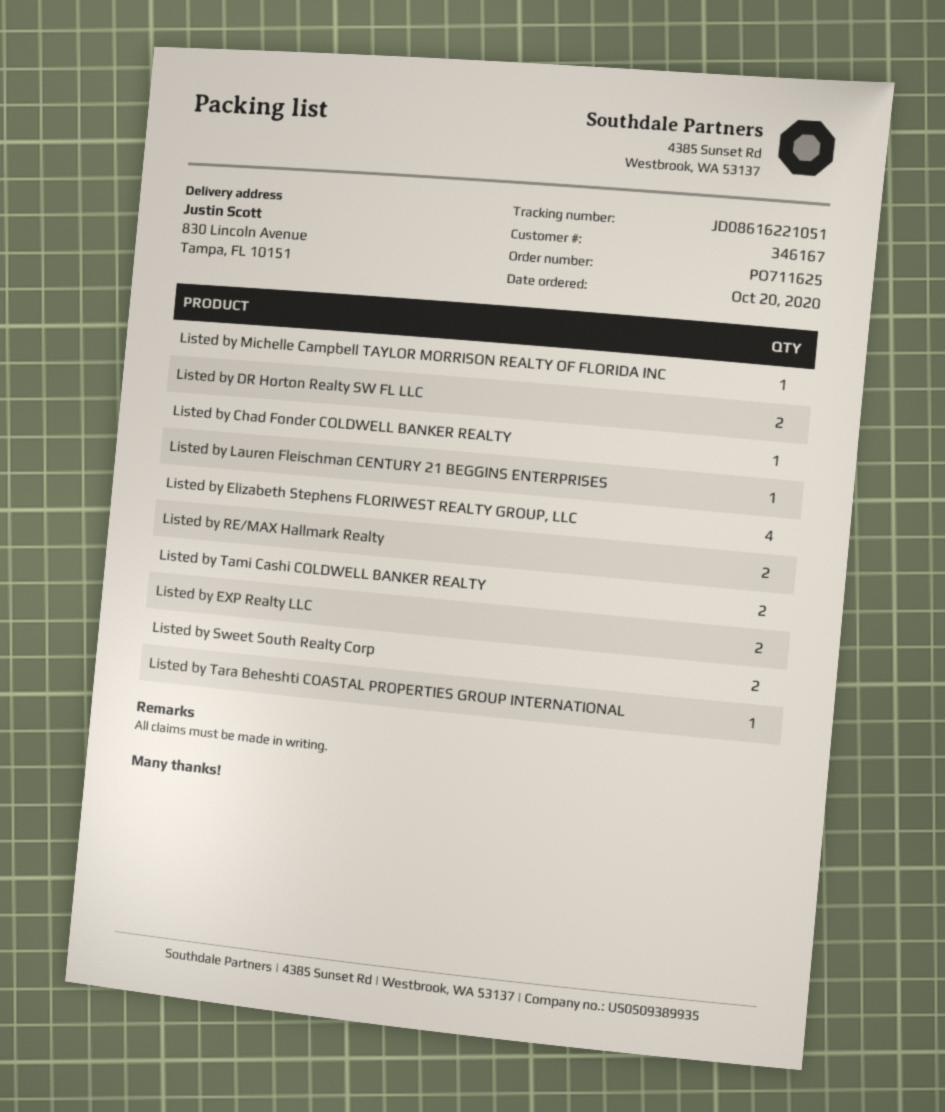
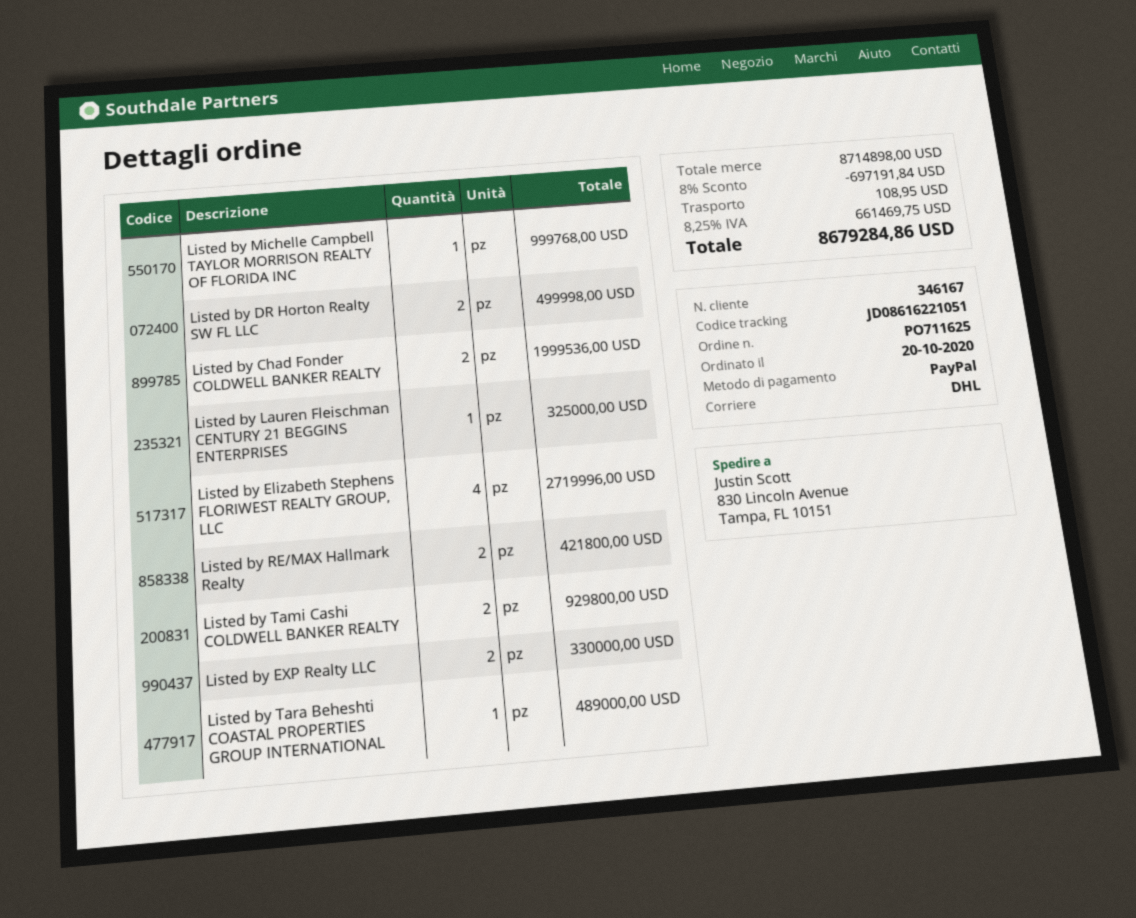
Listed by Chad Fonder COLDWELL BANKER REALTY: 1 -> 2
Listed by Sweet South Realty Corp: 2 -> none

